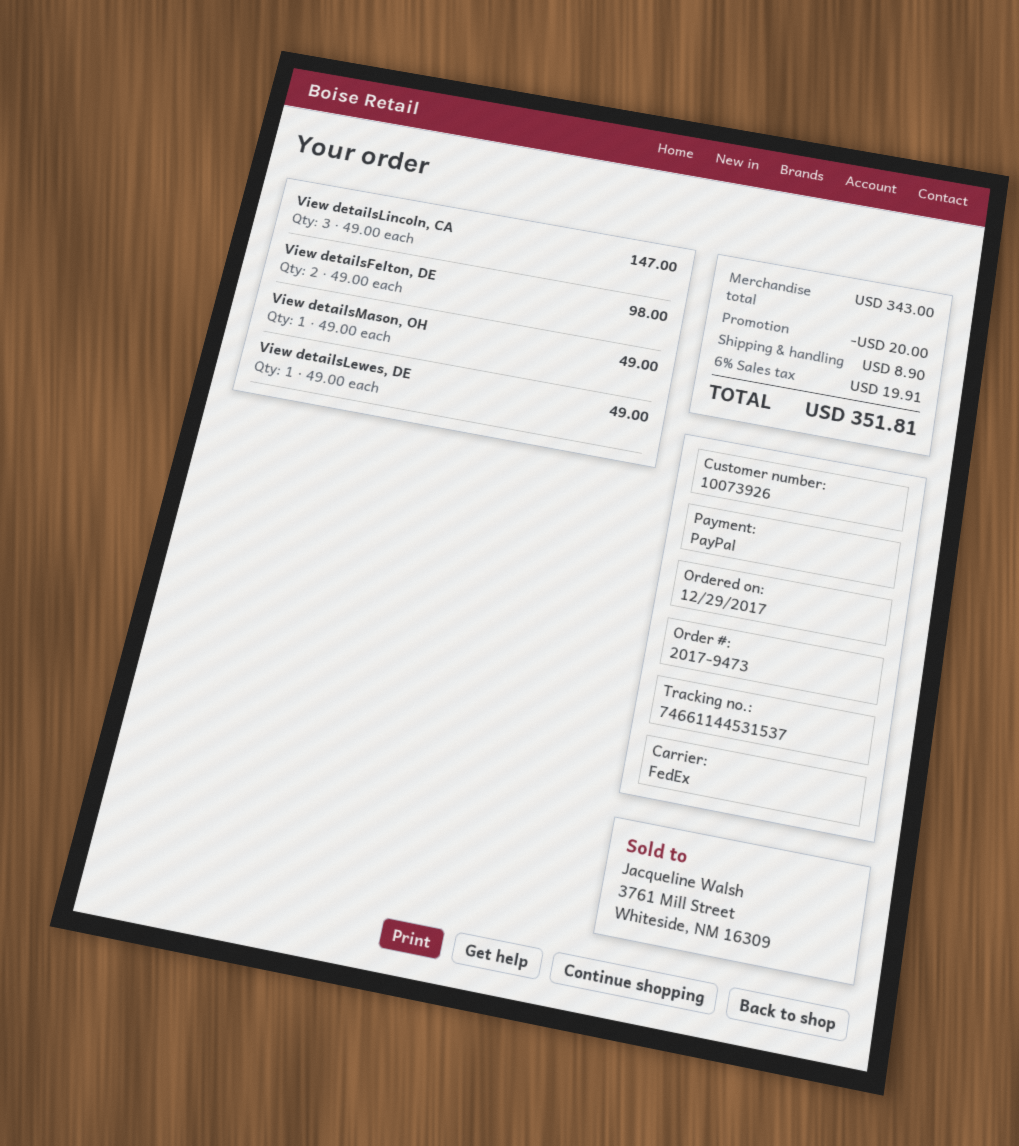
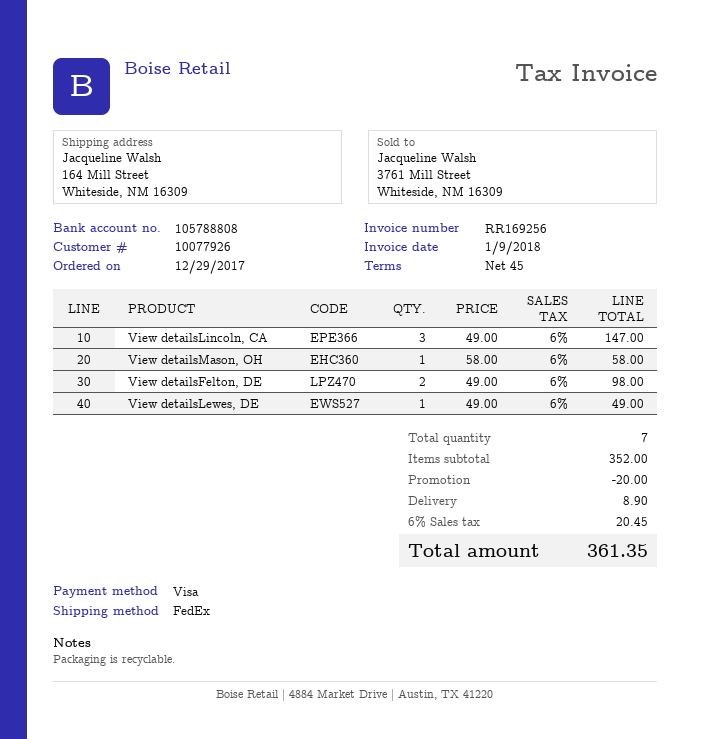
customer number: 10073926 -> 10077926
payment method: PayPal -> Visa
View detailsMason, OH: 1 x 49.00 = 49.00 -> 1 x 58.00 = 58.00
subtotal: 343.00 -> 352.00
tax: 6% = 19.91 -> 6% = 20.45
total: 351.81 -> 361.35

